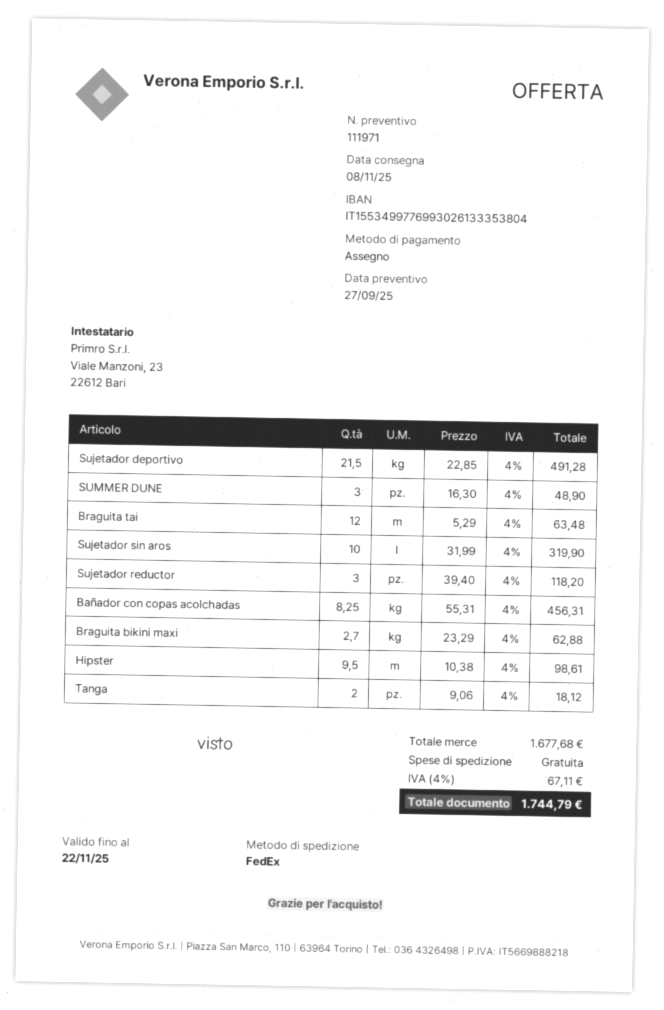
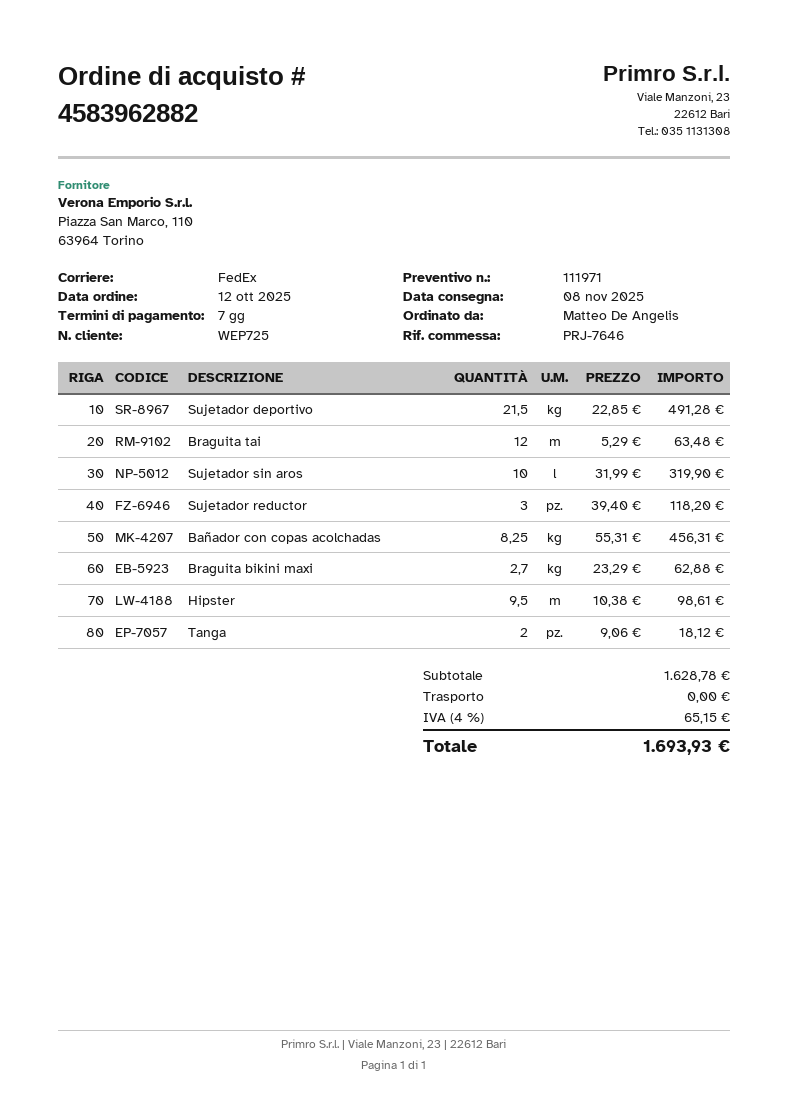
SUMMER DUNE: 3 x 16.30 = 48.90 -> none
subtotal: 1677.68 -> 1628.78
tax: 4% = 67.11 -> 4% = 65.15
total: 1744.79 -> 1693.93

